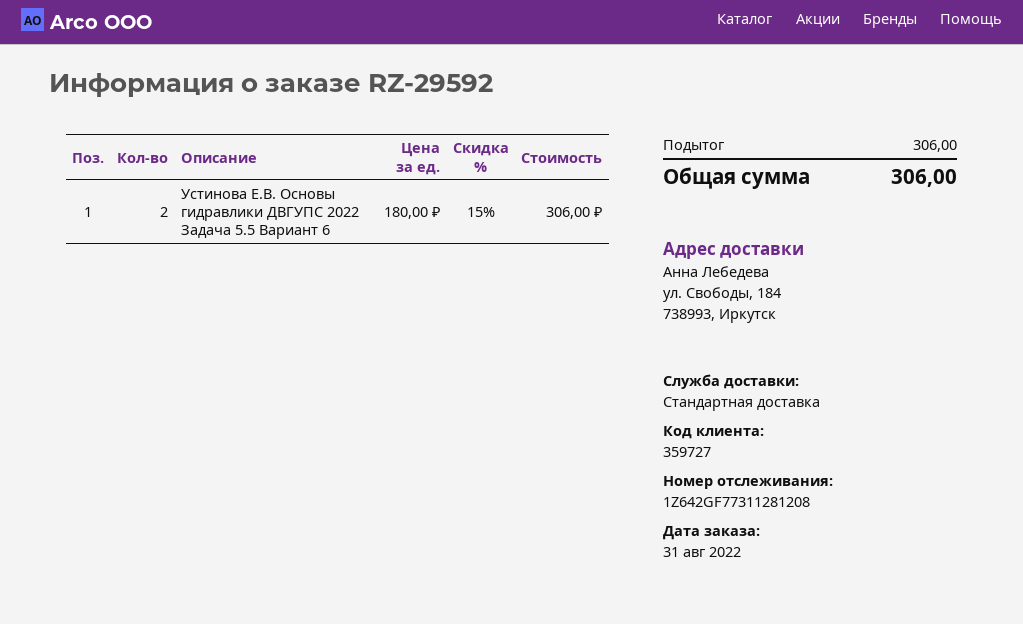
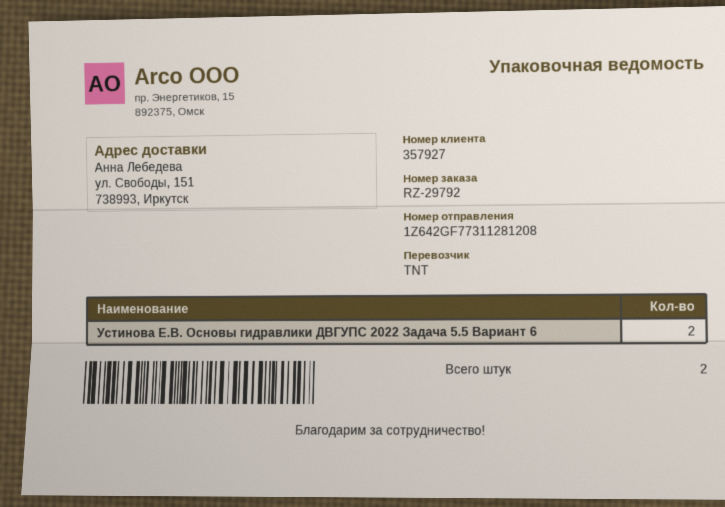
order number: RZ-29592 -> RZ-29792
customer number: 359727 -> 357927
shipping method: standard -> TNT
ship to: ул. Свободы, 184, 738993, Иркутск -> ул. Свободы, 151, 738993, Иркутск

